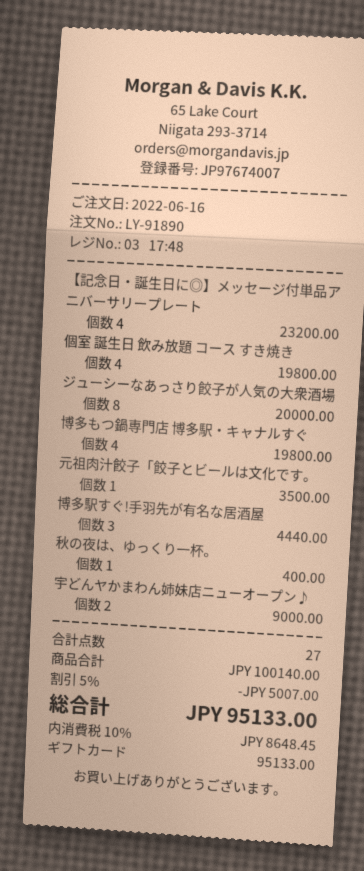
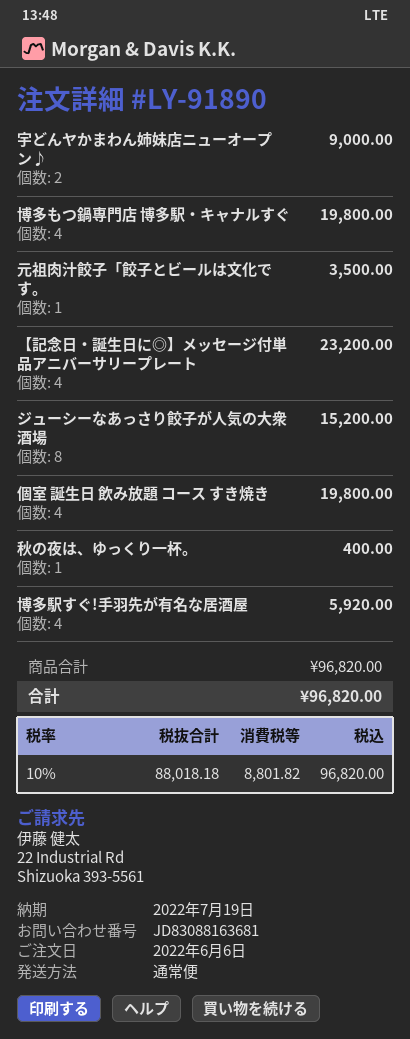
order date: 2022-06-16 -> 2022-06-06
ジューシーなあっさり餃子が人気の大衆酒場: 8 for 20000.00 -> 8 for 15200.00
博多駅すぐ!手羽先が有名な居酒屋: 3 for 4440.00 -> 4 for 5920.00
subtotal: 100140.00 -> 96820.00
discount: 5% = 5007.00 -> none
tax: 10% = 8648.45 -> 10% = 8801.82
total: 95133.00 -> 96820.00

